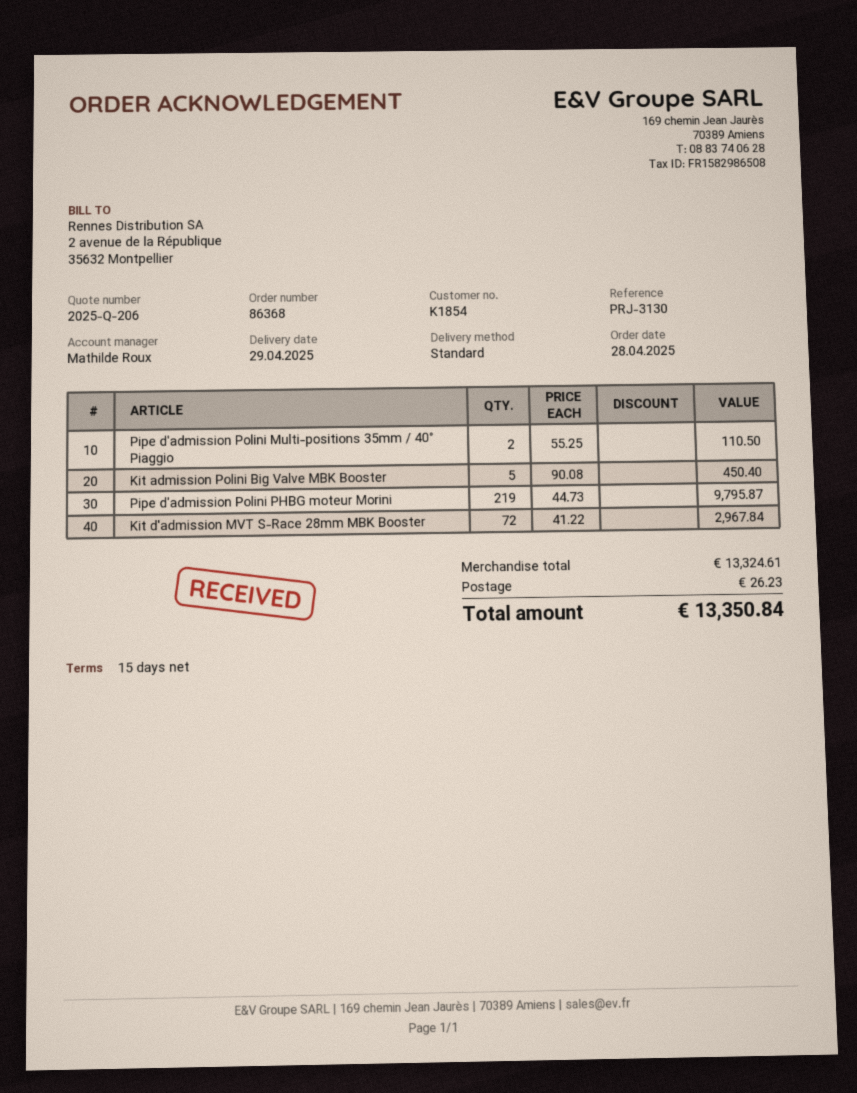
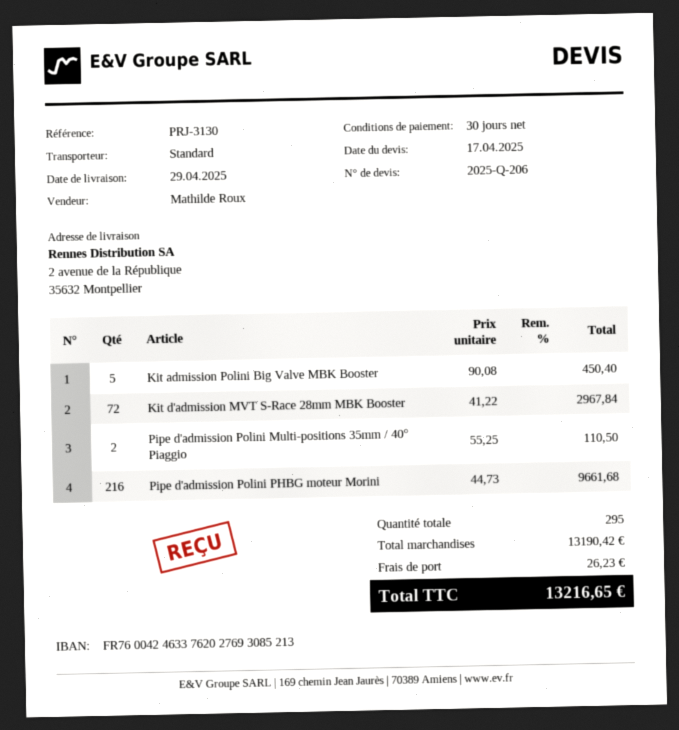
payment terms: 15 days -> 30 days
Pipe d'admission Polini PHBG moteur Morini: 219 x 44.73 = 9795.87 -> 216 x 44.73 = 9661.68
subtotal: 13324.61 -> 13190.42
total: 13350.84 -> 13216.65

